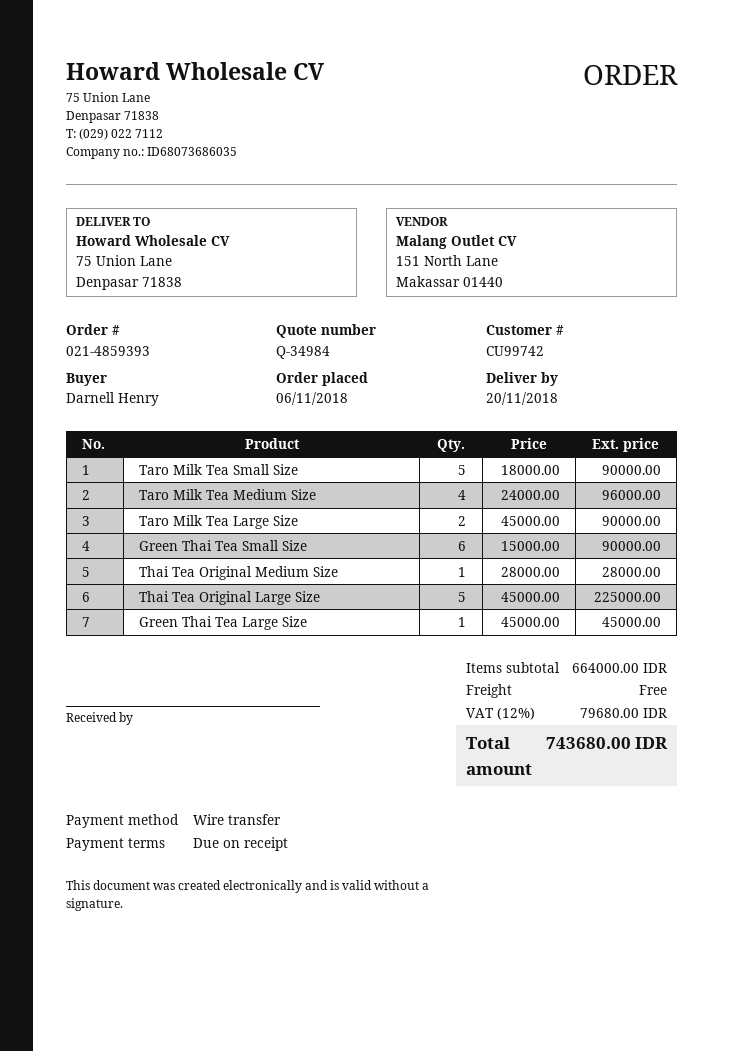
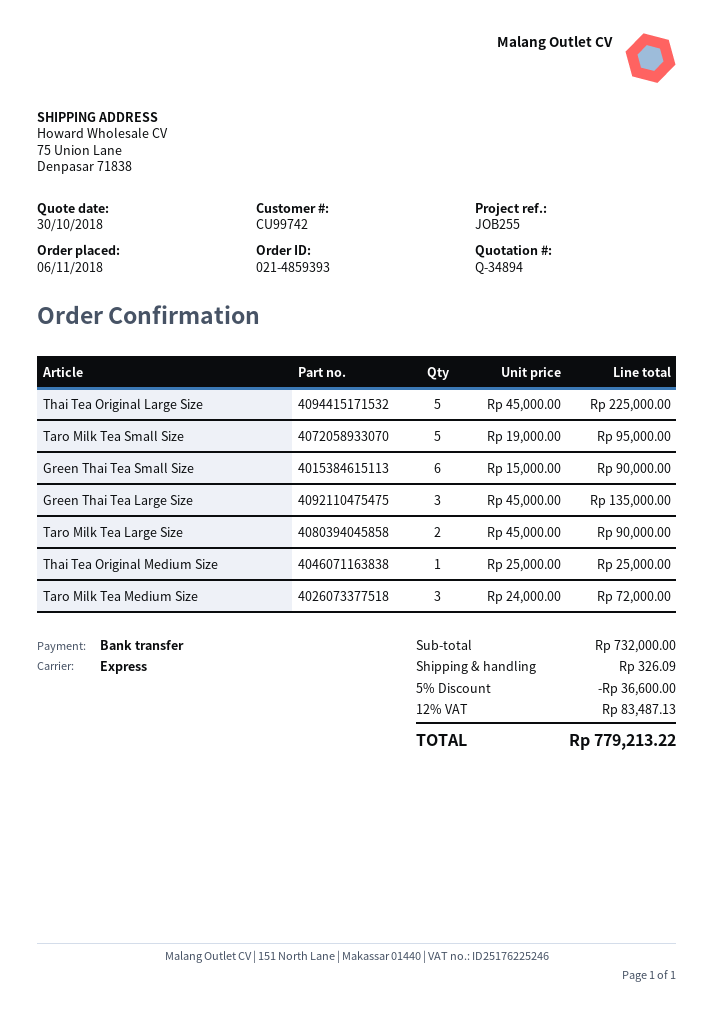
quote number: Q-34984 -> Q-34894
Taro Milk Tea Small Size: 5 x 18000.00 = 90000.00 -> 5 x 19000.00 = 95000.00
Taro Milk Tea Medium Size: 4 x 24000.00 = 96000.00 -> 3 x 24000.00 = 72000.00
Thai Tea Original Medium Size: 1 x 28000.00 = 28000.00 -> 1 x 25000.00 = 25000.00
Green Thai Tea Large Size: 1 x 45000.00 = 45000.00 -> 3 x 45000.00 = 135000.00
subtotal: 664000.00 -> 732000.00
discount: none -> 5% = 36600.00
shipping: 0.00 -> 326.09
tax: 12% = 79680.00 -> 12% = 83487.13
total: 743680.00 -> 779213.22

